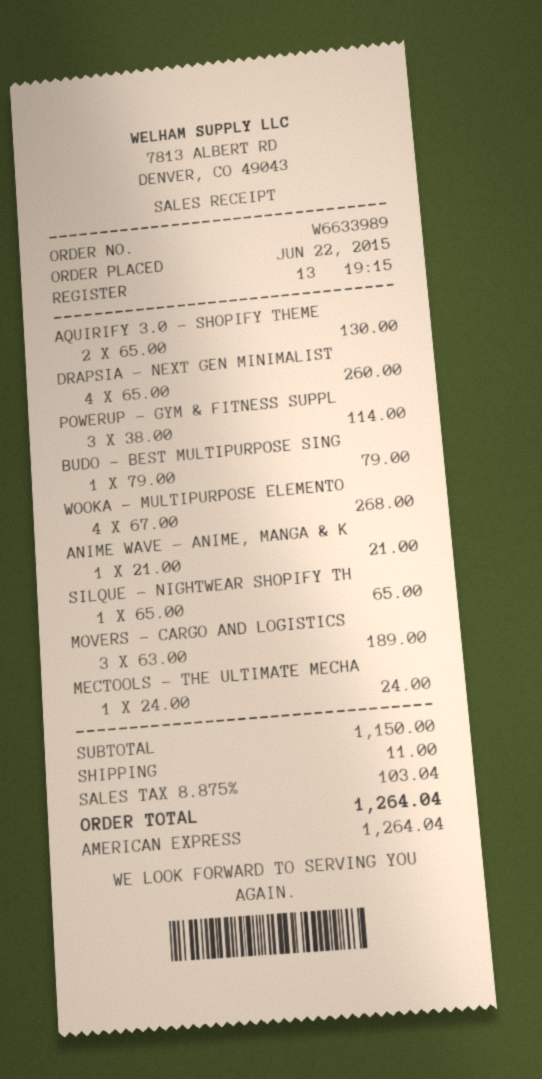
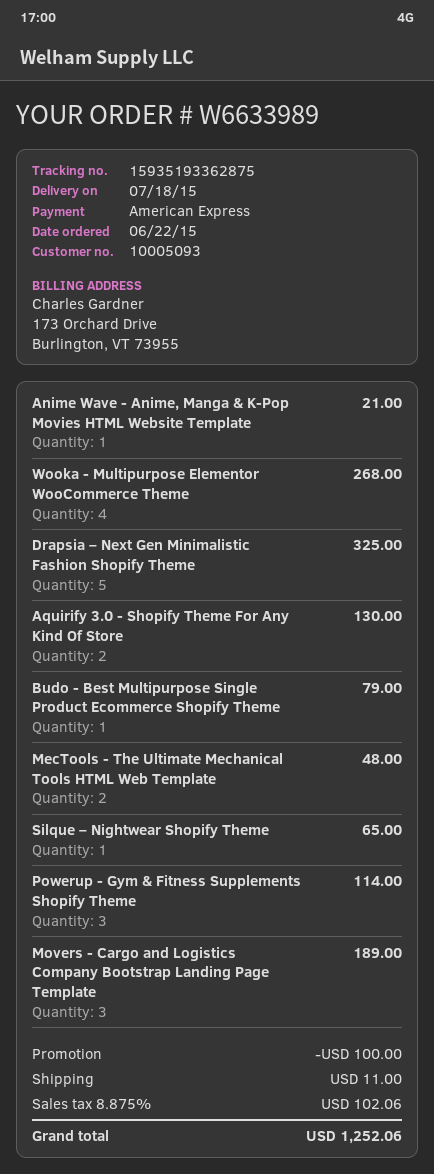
DRAPSIA – NEXT GEN MINIMALIST: 4 for 260.00 -> 5 for 325.00
MECTOOLS - THE ULTIMATE MECHA: 1 for 24.00 -> 2 for 48.00
discount: none -> 100.00
tax: 8.875% = 103.04 -> 8.875% = 102.06
total: 1264.04 -> 1252.06

